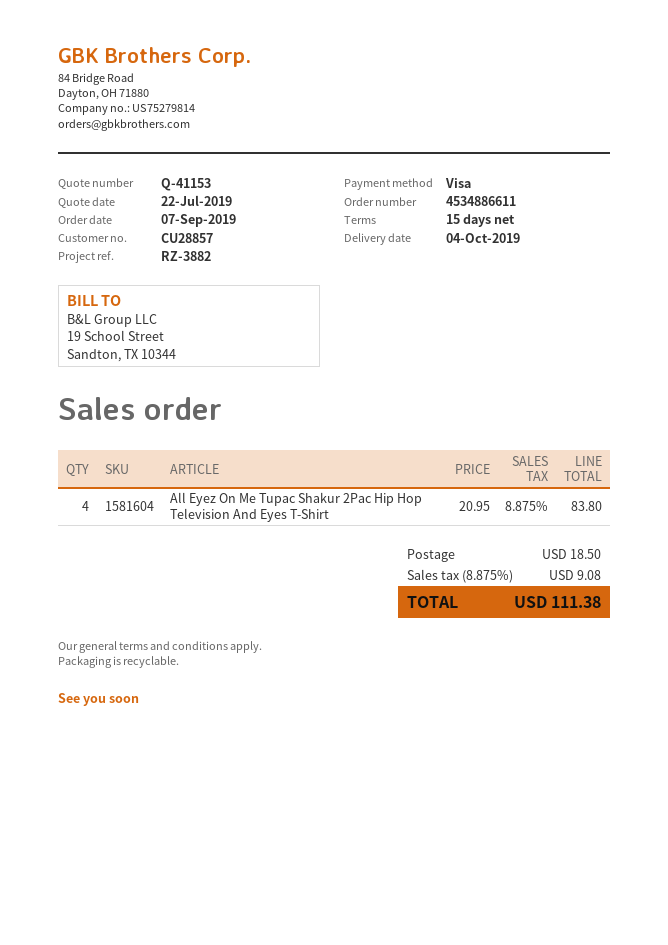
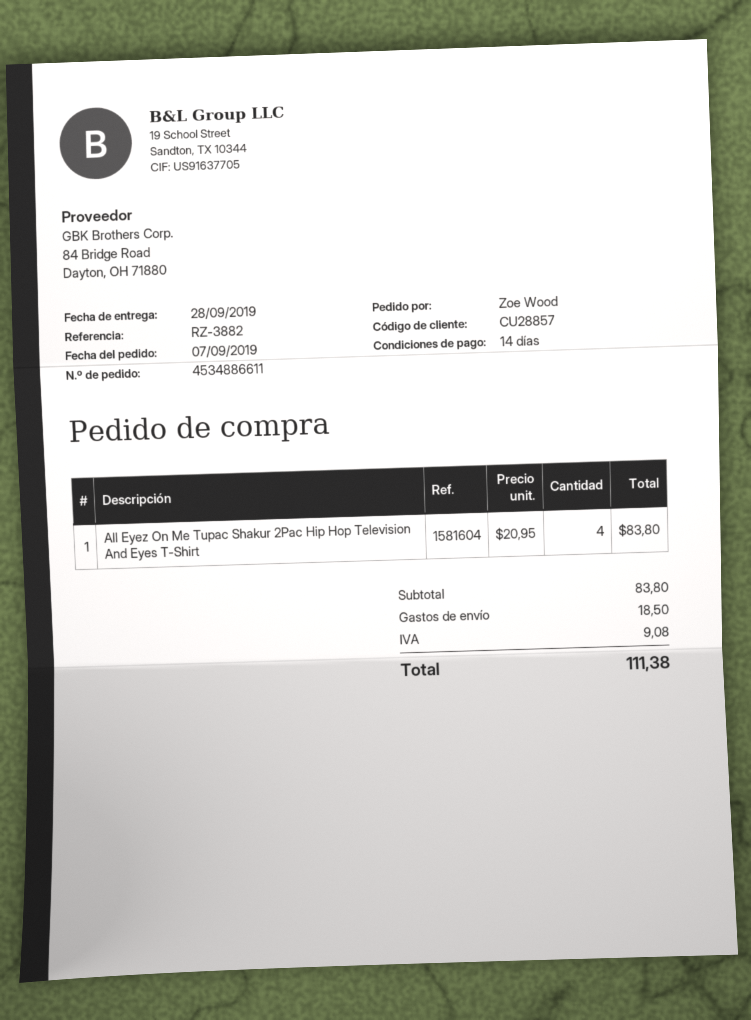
delivery date: 2019-10-04 -> 2019-09-28
payment terms: 15 days -> 14 days

